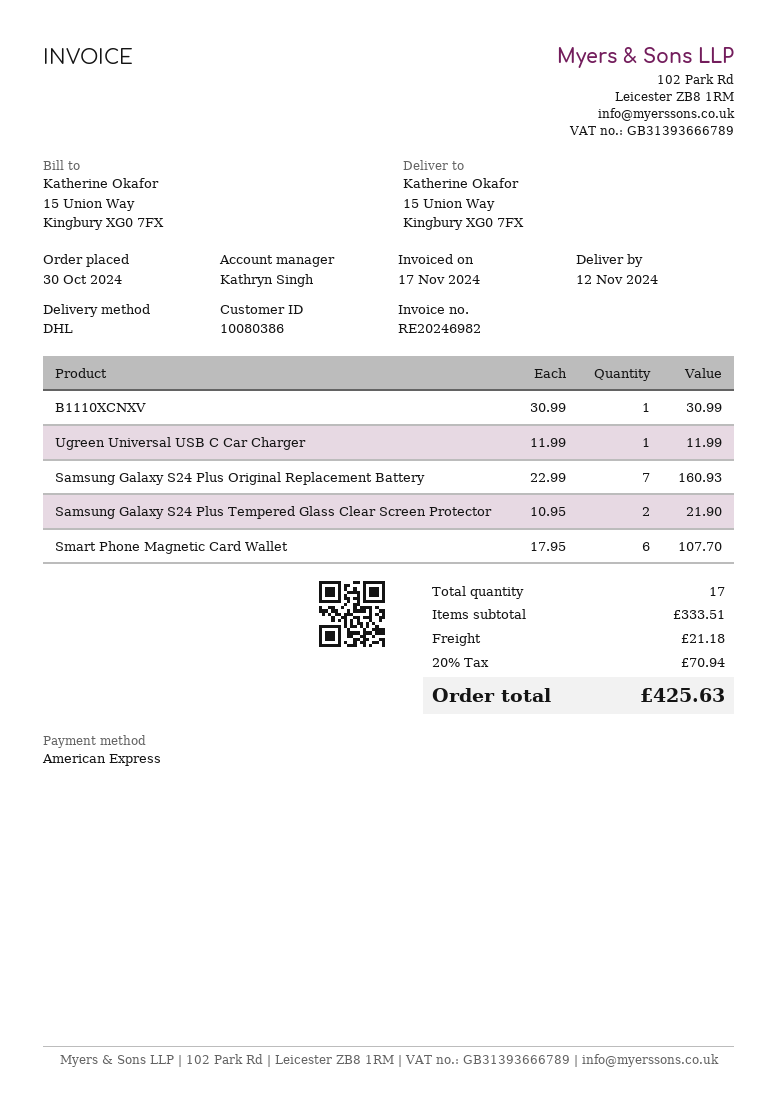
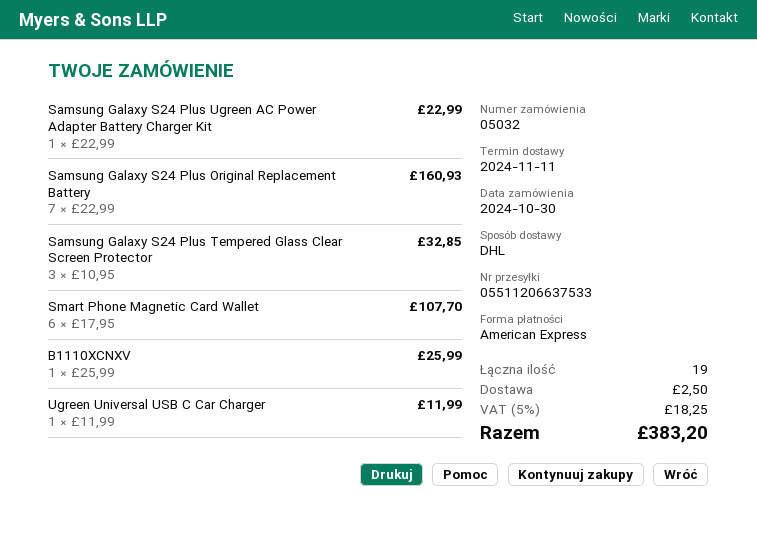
delivery date: 2024-11-12 -> 2024-11-11
B1110XCNXV: 1 x 30.99 = 30.99 -> 1 x 25.99 = 25.99
Samsung Galaxy S24 Plus Tempered Glass Clear Screen Protector: 2 x 10.95 = 21.90 -> 3 x 10.95 = 32.85
Samsung Galaxy S24 Plus Ugreen AC Power Adapter Battery Charger Kit: none -> 1 x 22.99 = 22.99
total quantity: 17 -> 19
shipping: 21.18 -> 2.50
tax: 20% = 70.94 -> 5% = 18.25
total: 425.63 -> 383.20

